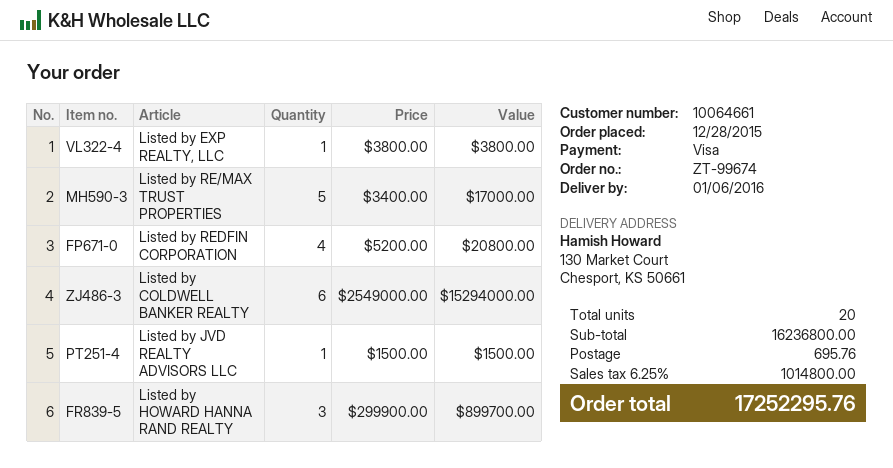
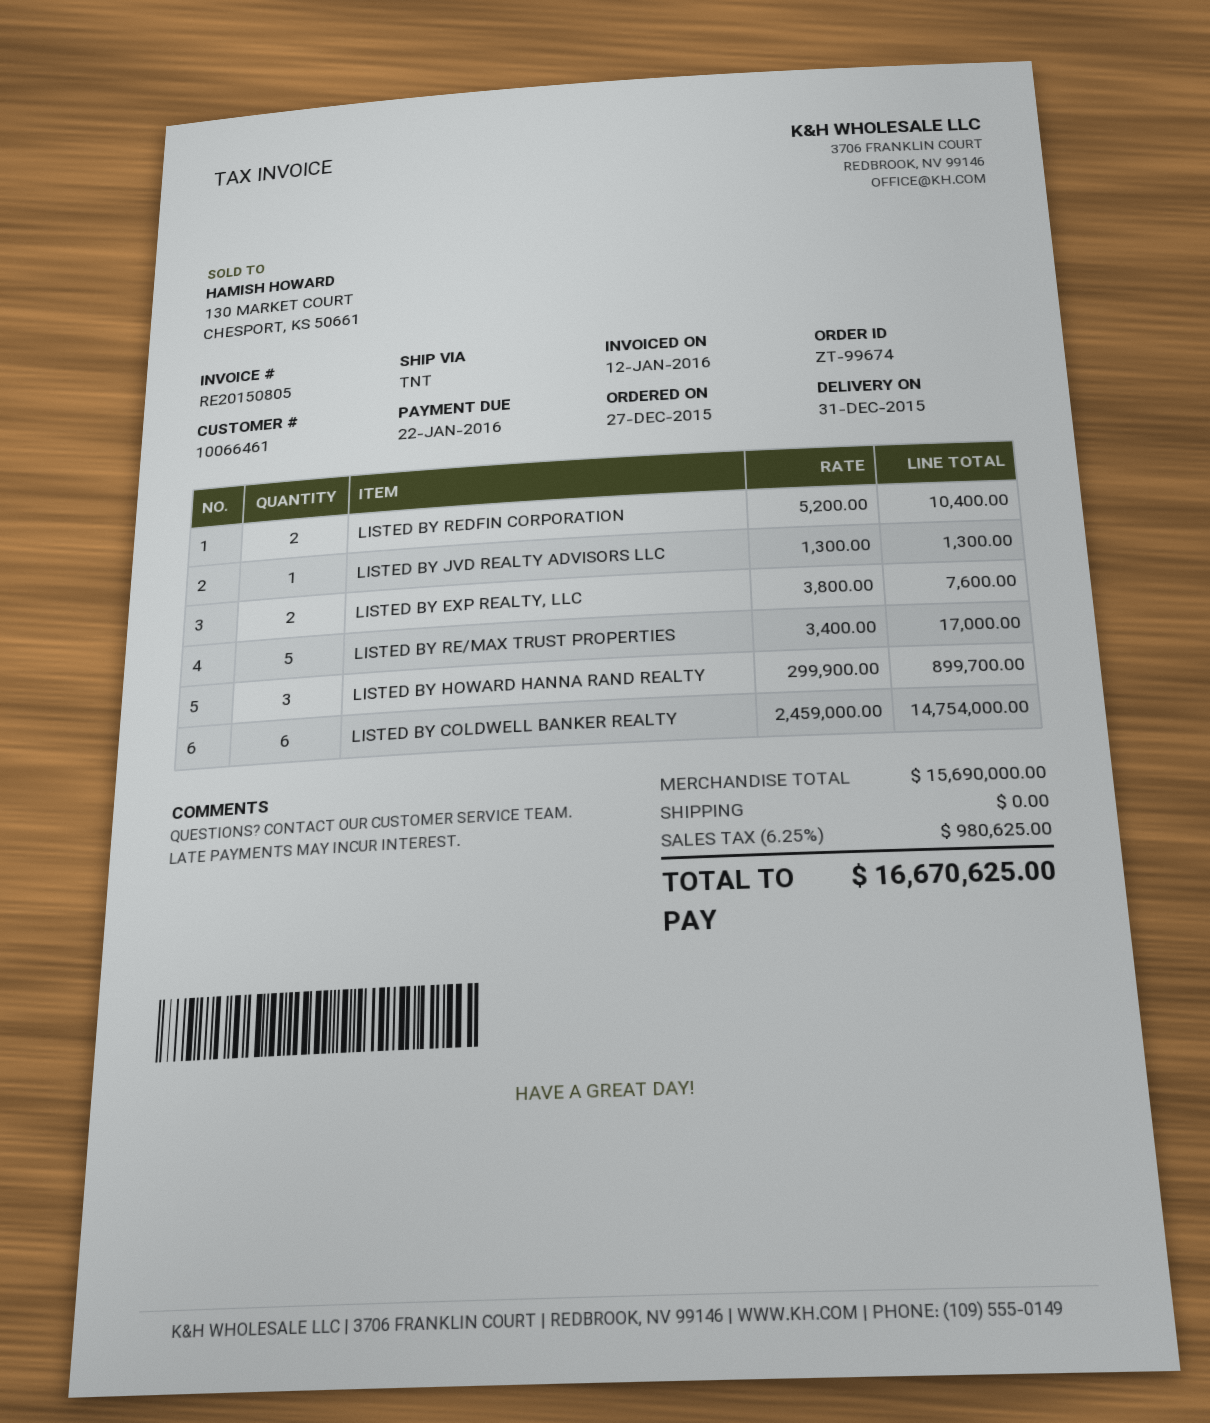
order date: 2015-12-28 -> 2015-12-27
delivery date: 2016-01-06 -> 2015-12-31
customer number: 10064661 -> 10066461
Listed by EXP REALTY, LLC: 1 x 3800.00 = 3800.00 -> 2 x 3800.00 = 7600.00
Listed by REDFIN CORPORATION: 4 x 5200.00 = 20800.00 -> 2 x 5200.00 = 10400.00
Listed by COLDWELL BANKER REALTY: 6 x 2549000.00 = 15294000.00 -> 6 x 2459000.00 = 14754000.00
Listed by JVD REALTY ADVISORS LLC: 1 x 1500.00 = 1500.00 -> 1 x 1300.00 = 1300.00
subtotal: 16236800.00 -> 15690000.00
shipping: 695.76 -> 0.00
tax: 6.25% = 1014800.00 -> 6.25% = 980625.00
total: 17252295.76 -> 16670625.00

